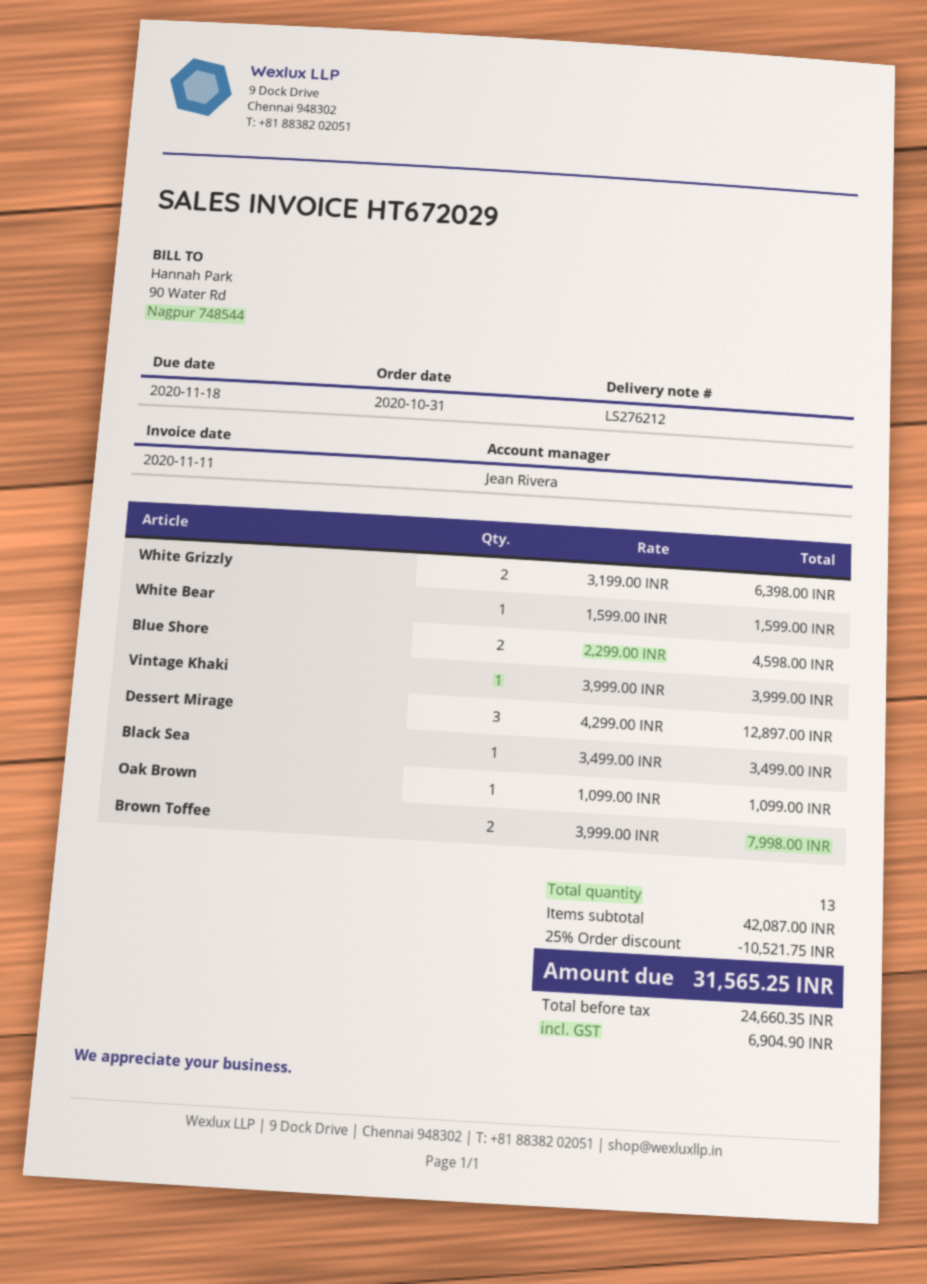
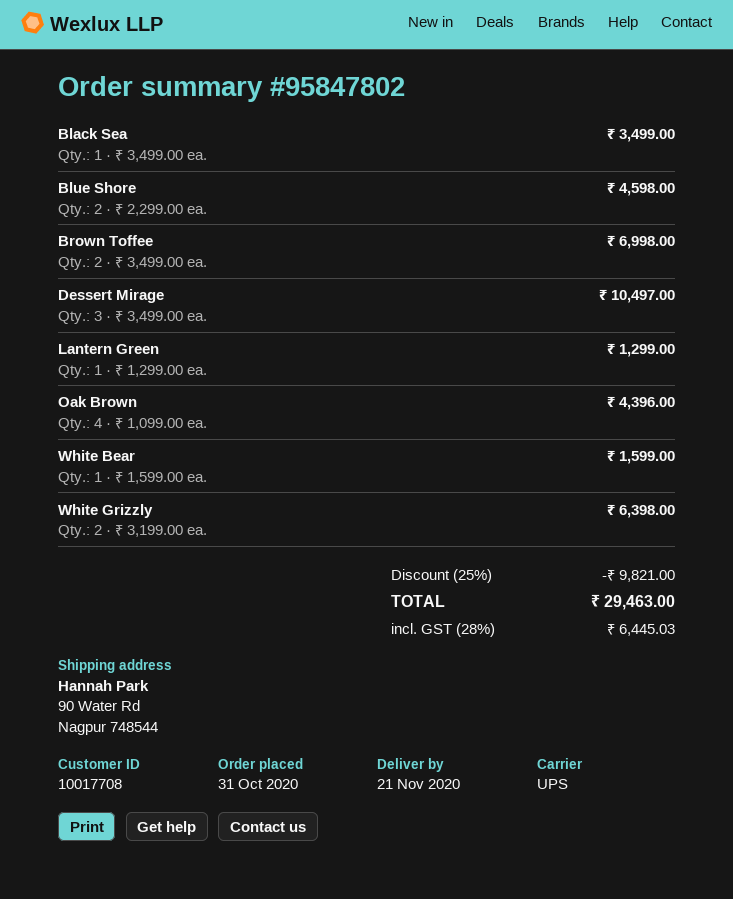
Vintage Khaki: 1 x 3999.00 = 3999.00 -> none
Dessert Mirage: 3 x 4299.00 = 12897.00 -> 3 x 3499.00 = 10497.00
Oak Brown: 1 x 1099.00 = 1099.00 -> 4 x 1099.00 = 4396.00
Brown Toffee: 2 x 3999.00 = 7998.00 -> 2 x 3499.00 = 6998.00
Lantern Green: none -> 1 x 1299.00 = 1299.00
discount: 25% = 10521.75 -> 25% = 9821.00
tax: 6904.90 -> 6445.03
total: 31565.25 -> 29463.00

